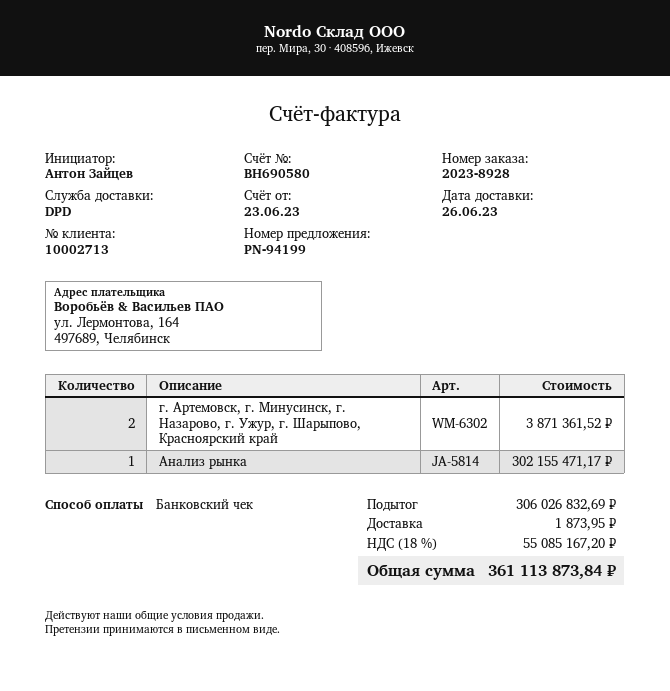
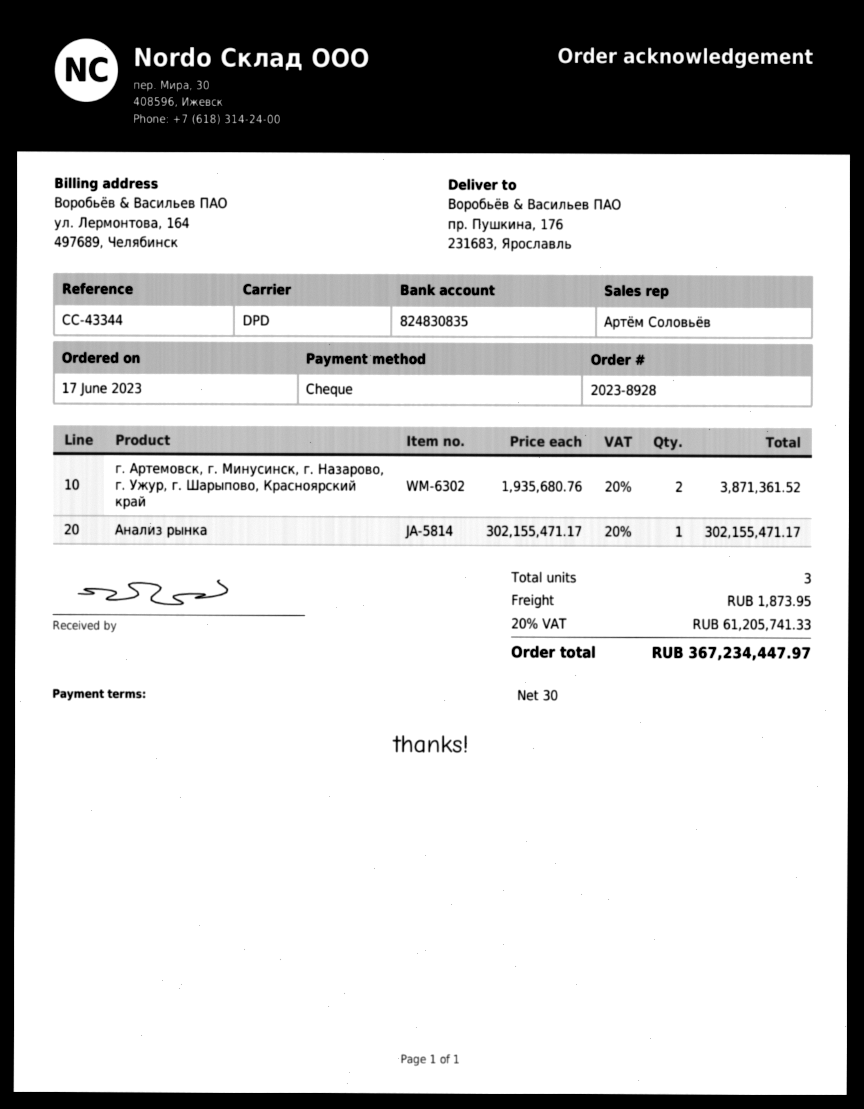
tax: 18% = 55085167.20 -> 20% = 61205741.33
total: 361113873.84 -> 367234447.97

